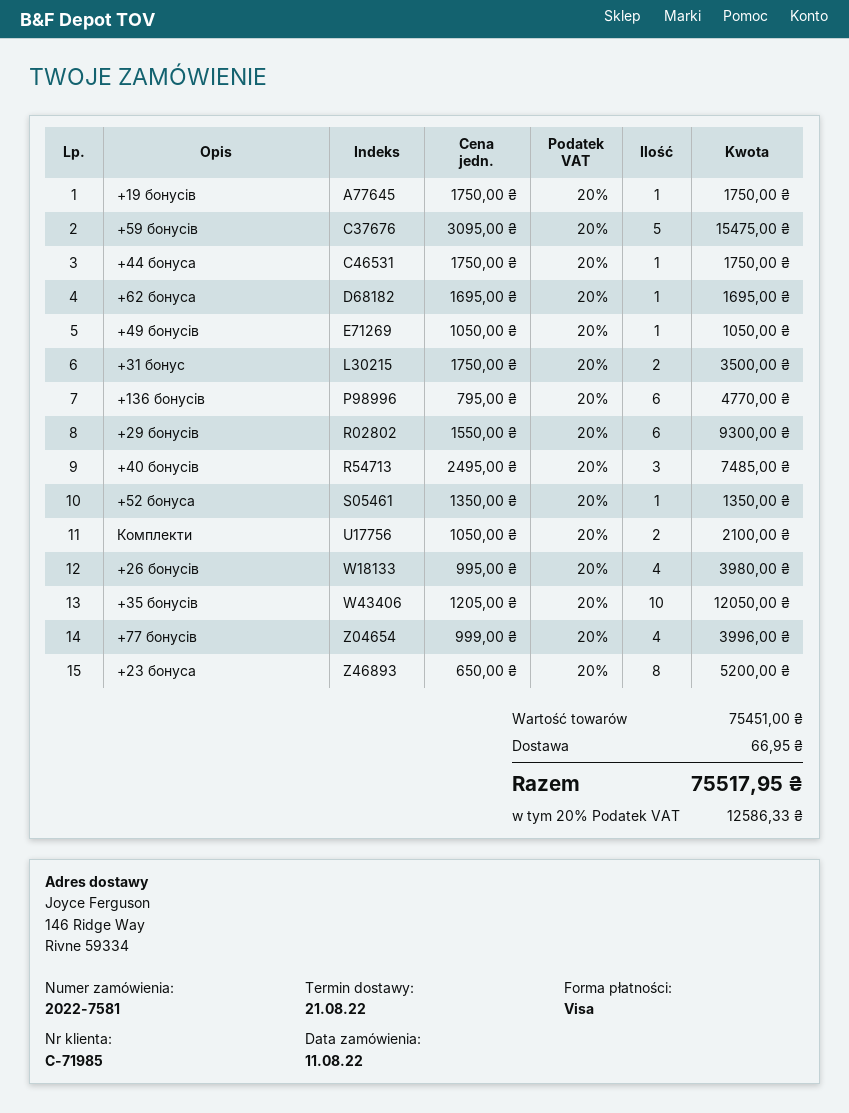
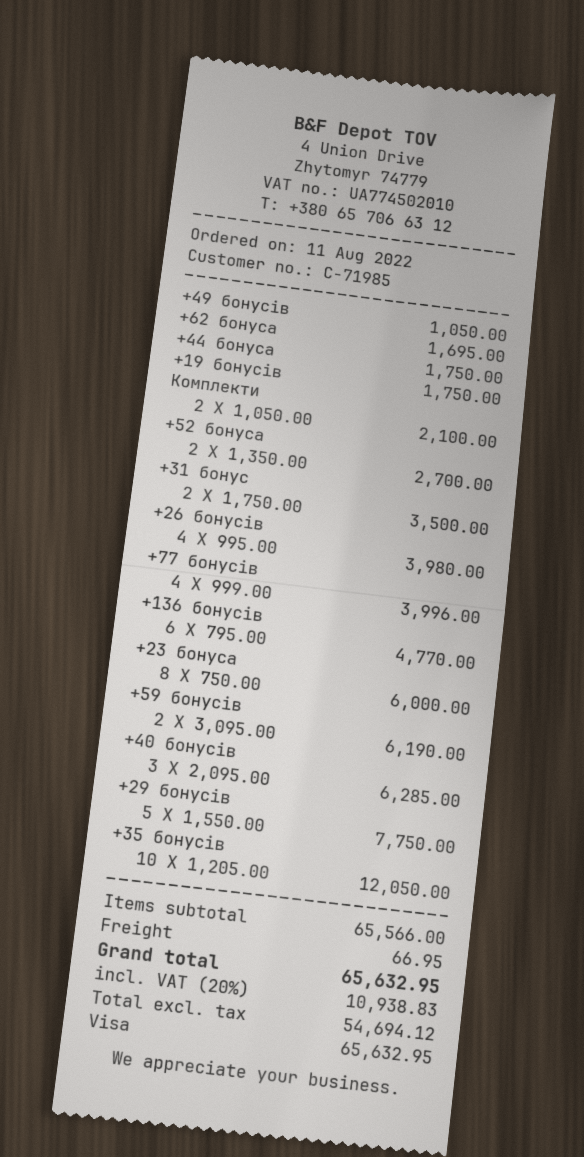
+59 бонусів: 5 x 3095.00 = 15475.00 -> 2 x 3095.00 = 6190.00
+29 бонусів: 6 x 1550.00 = 9300.00 -> 5 x 1550.00 = 7750.00
+40 бонусів: 3 x 2495.00 = 7485.00 -> 3 x 2095.00 = 6285.00
+52 бонуса: 1 x 1350.00 = 1350.00 -> 2 x 1350.00 = 2700.00
+23 бонуса: 8 x 650.00 = 5200.00 -> 8 x 750.00 = 6000.00
subtotal: 75451.00 -> 65566.00
tax: 20% = 12586.33 -> 20% = 10938.83
total: 75517.95 -> 65632.95

